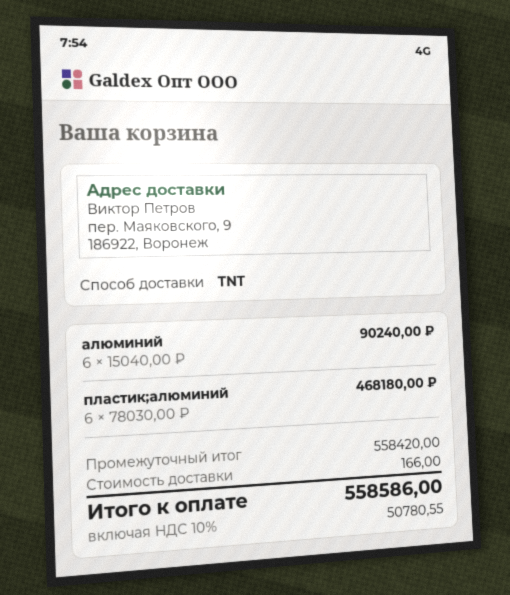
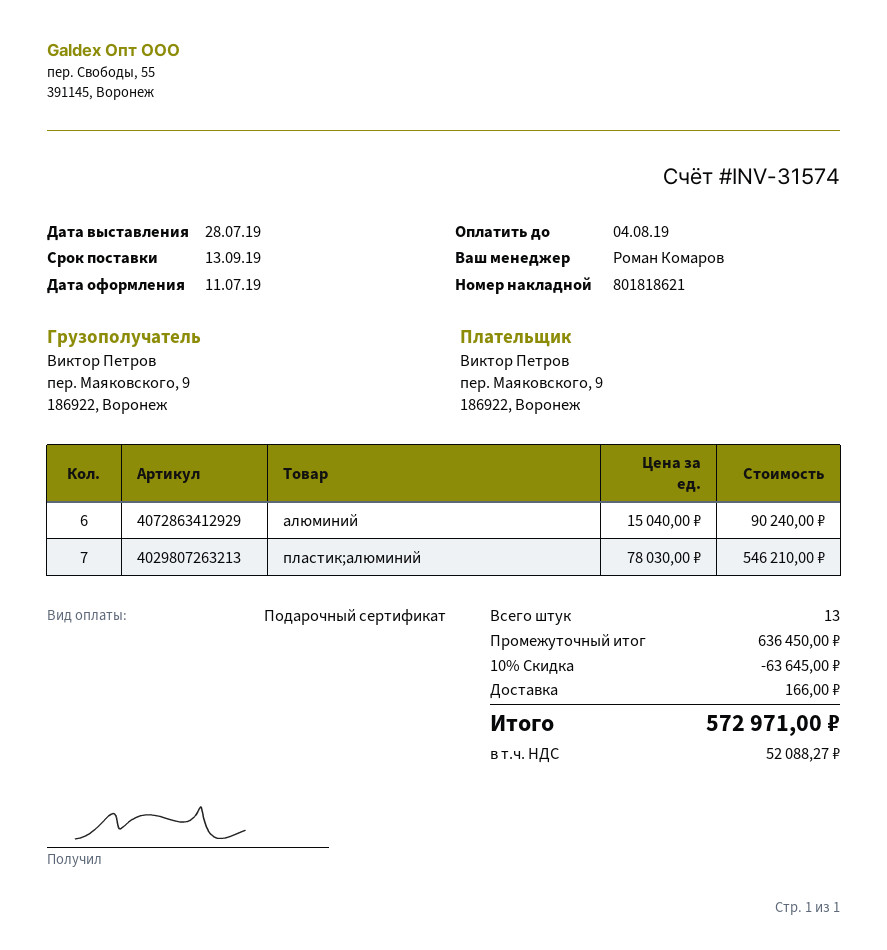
пластик;алюминий: 6 x 78030.00 = 468180.00 -> 7 x 78030.00 = 546210.00
subtotal: 558420.00 -> 636450.00
discount: none -> 10% = 63645.00
tax: 50780.55 -> 52088.27
total: 558586.00 -> 572971.00

